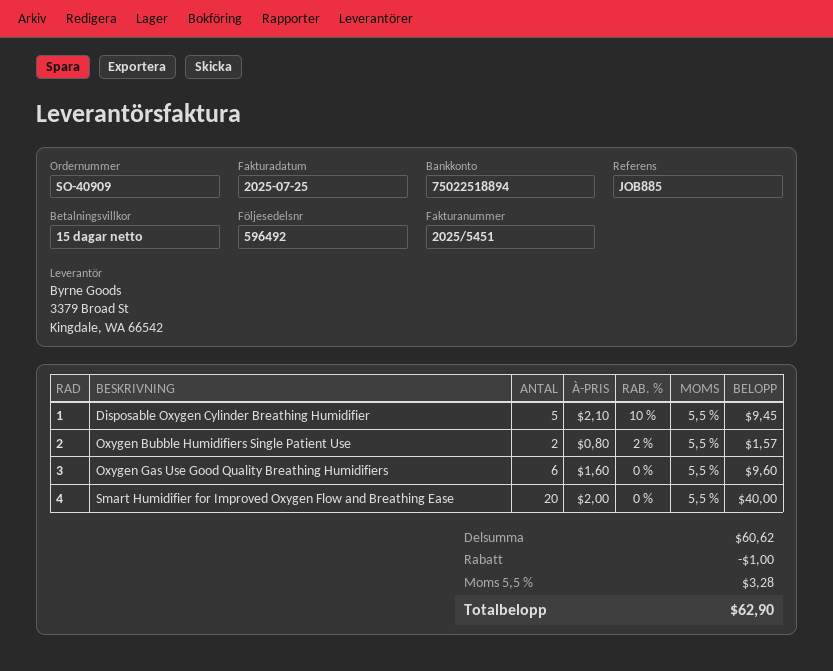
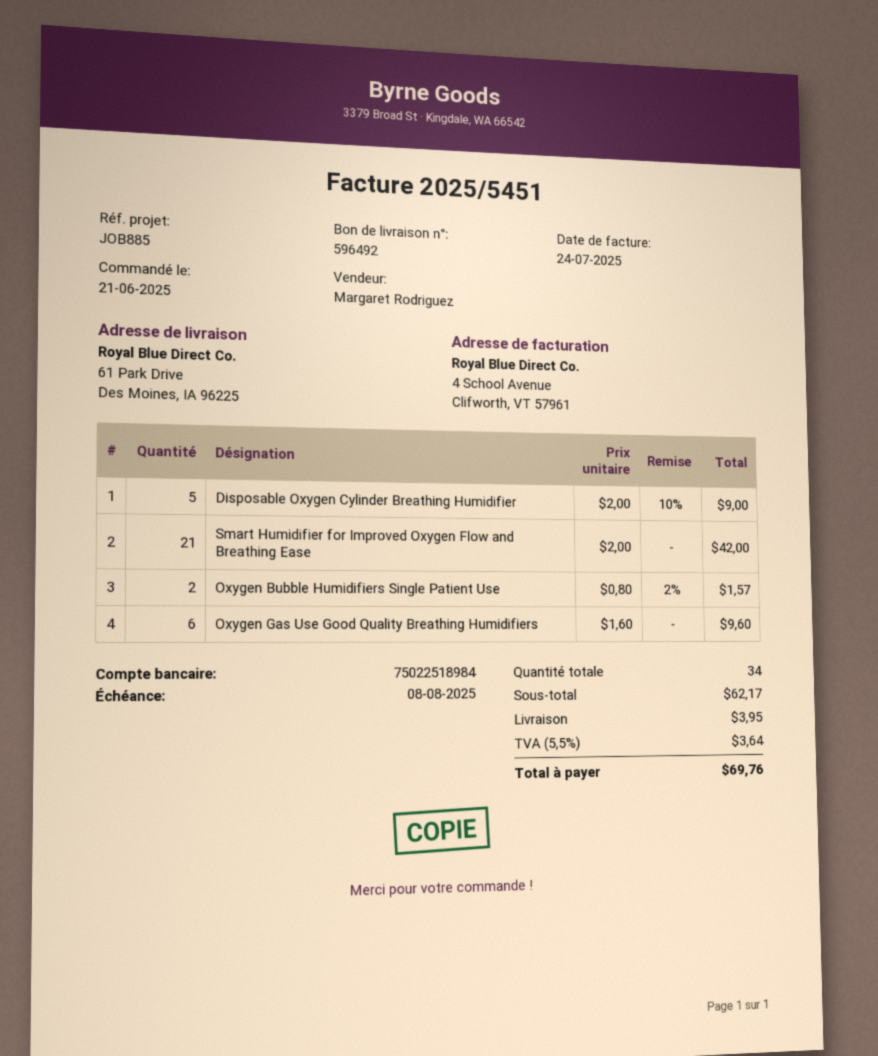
invoice date: 2025-07-25 -> 2025-07-24
bank account: 75022518894 -> 75022518984
Disposable Oxygen Cylinder Breathing Humidifier: 5 x 2.10 - 10% = 9.45 -> 5 x 2.00 - 10% = 9.00
Smart Humidifier for Improved Oxygen Flow and Breathing Ease: 20 x 2.00 = 40.00 -> 21 x 2.00 = 42.00
subtotal: 60.62 -> 62.17
discount: 1.00 -> none
shipping: none -> 3.95
tax: 5.5% = 3.28 -> 5.5% = 3.64
total: 62.90 -> 69.76

